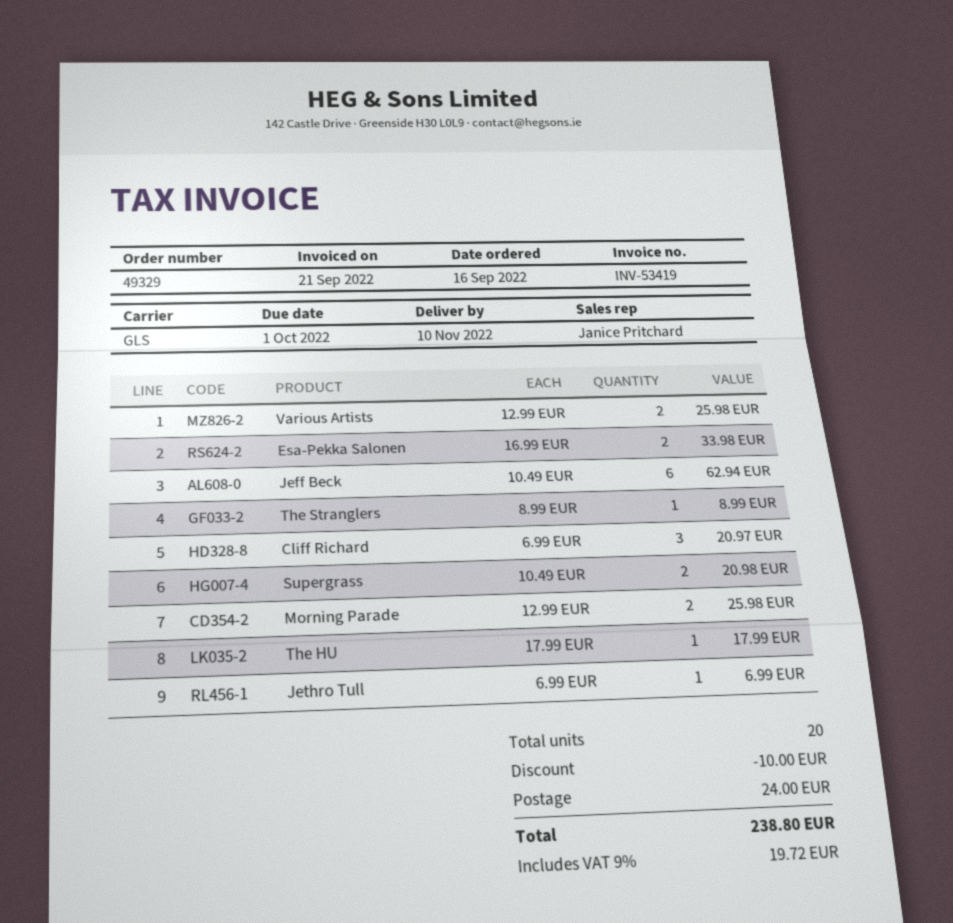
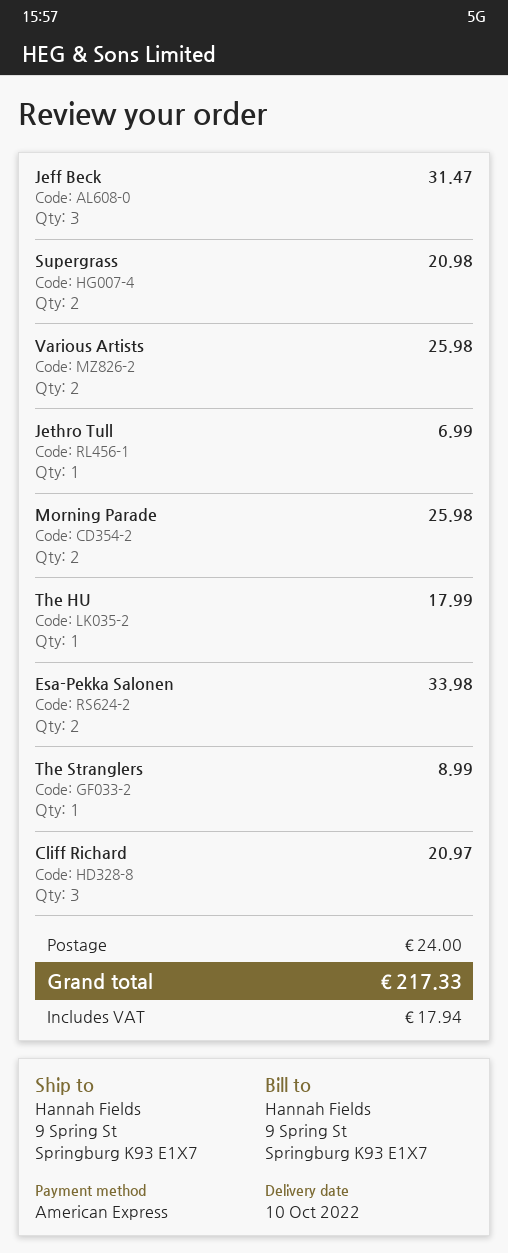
delivery date: 2022-11-10 -> 2022-10-10
Jeff Beck: 6 for 62.94 -> 3 for 31.47
discount: 10.00 -> none
tax: 19.72 -> 17.94
total: 238.80 -> 217.33

